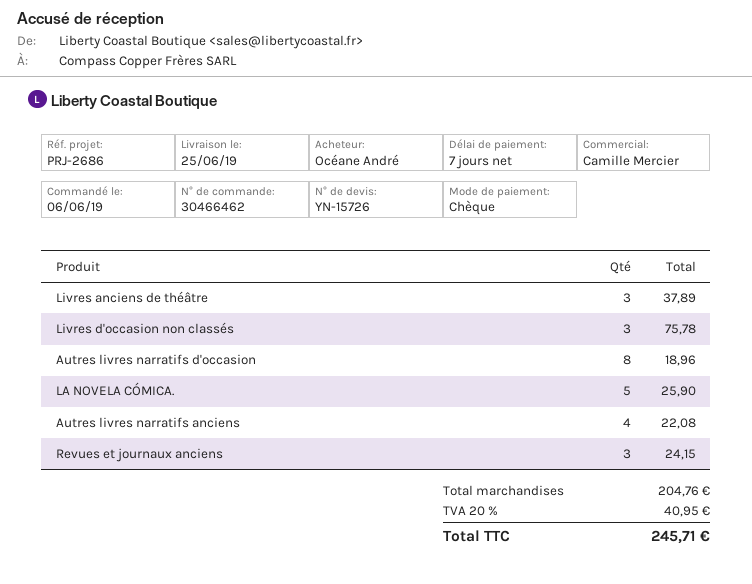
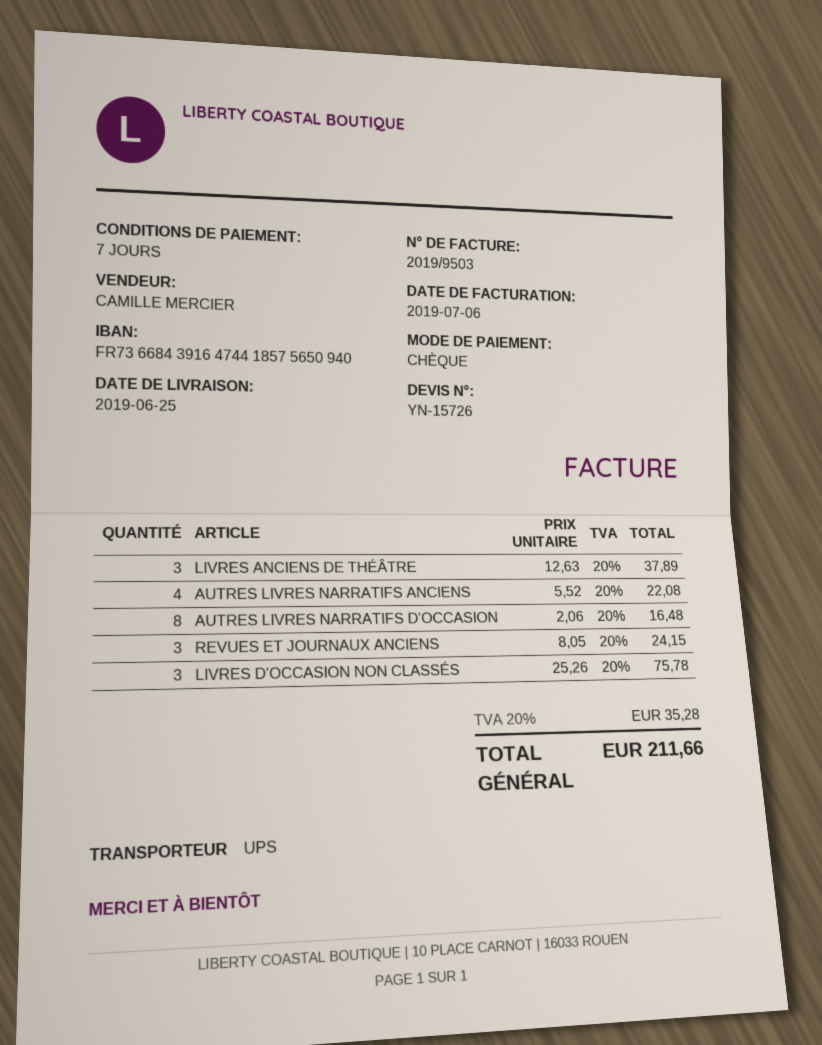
Autres livres narratifs d'occasion: 8 for 18.96 -> 8 for 16.48
LA NOVELA CÓMICA.: 5 for 25.90 -> none
tax: 20% = 40.95 -> 20% = 35.28
total: 245.71 -> 211.66

